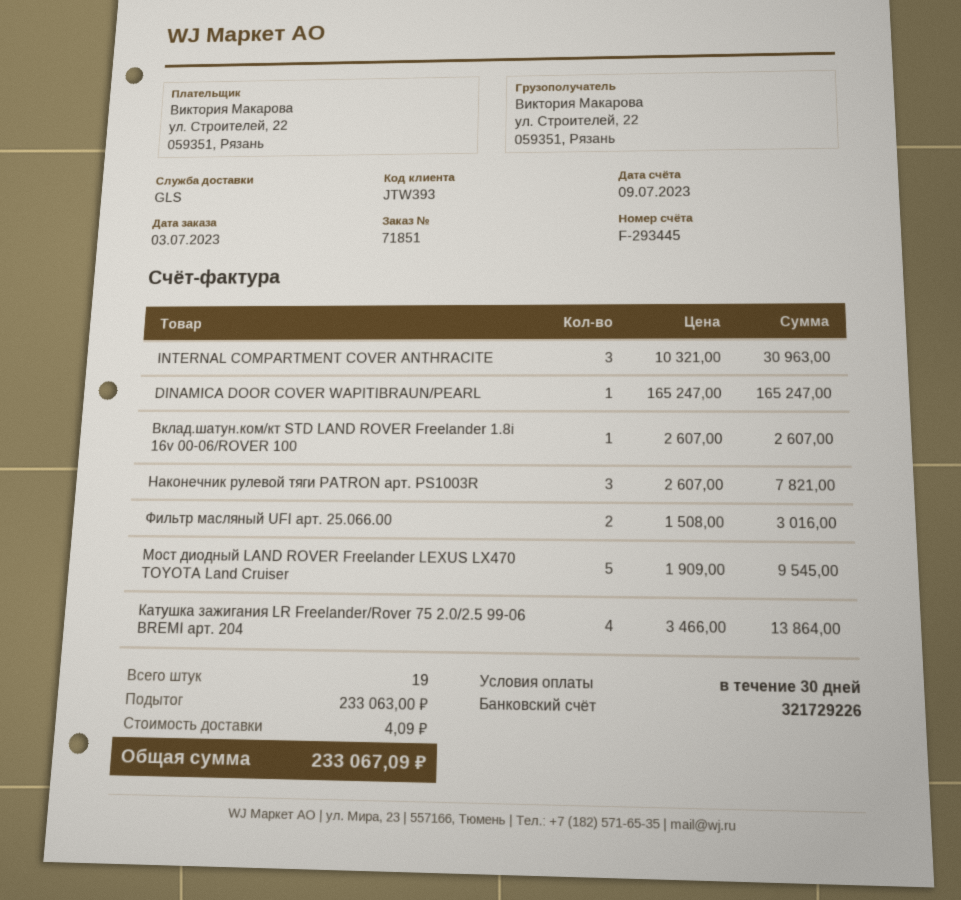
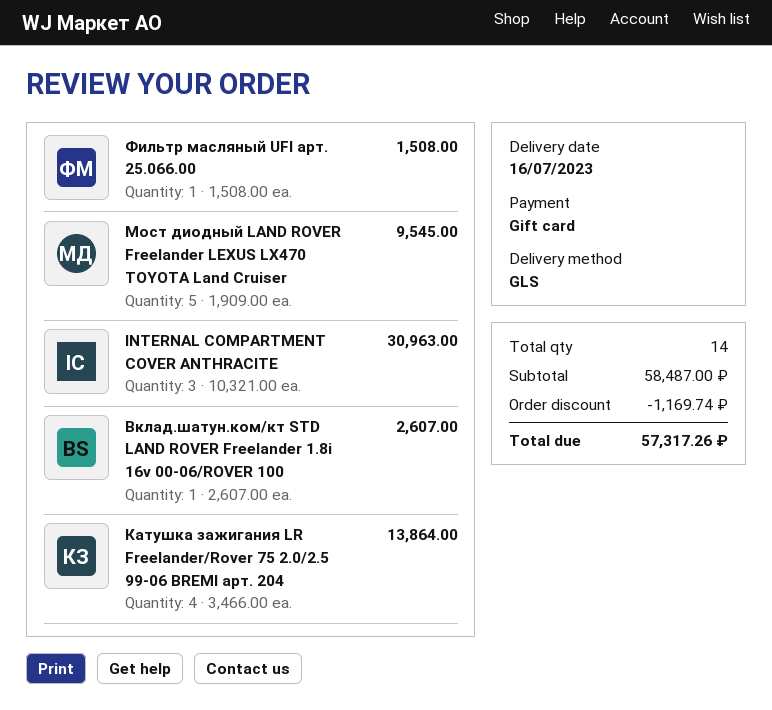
DINAMICA DOOR COVER WAPITIBRAUN/PEARL: 1 x 165247.00 = 165247.00 -> none
Наконечник рулевой тяги PATRON арт. PS1003R: 3 x 2607.00 = 7821.00 -> none
Фильтр масляный UFI арт. 25.066.00: 2 x 1508.00 = 3016.00 -> 1 x 1508.00 = 1508.00
total quantity: 19 -> 14
subtotal: 233063.00 -> 58487.00
discount: none -> 1169.74
shipping: 4.09 -> none
total: 233067.09 -> 57317.26

